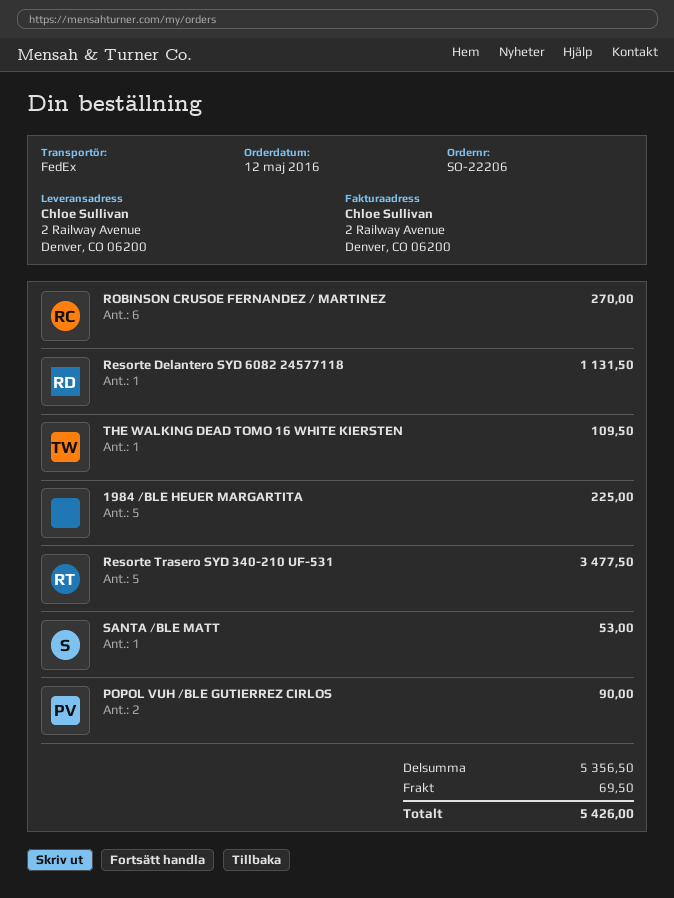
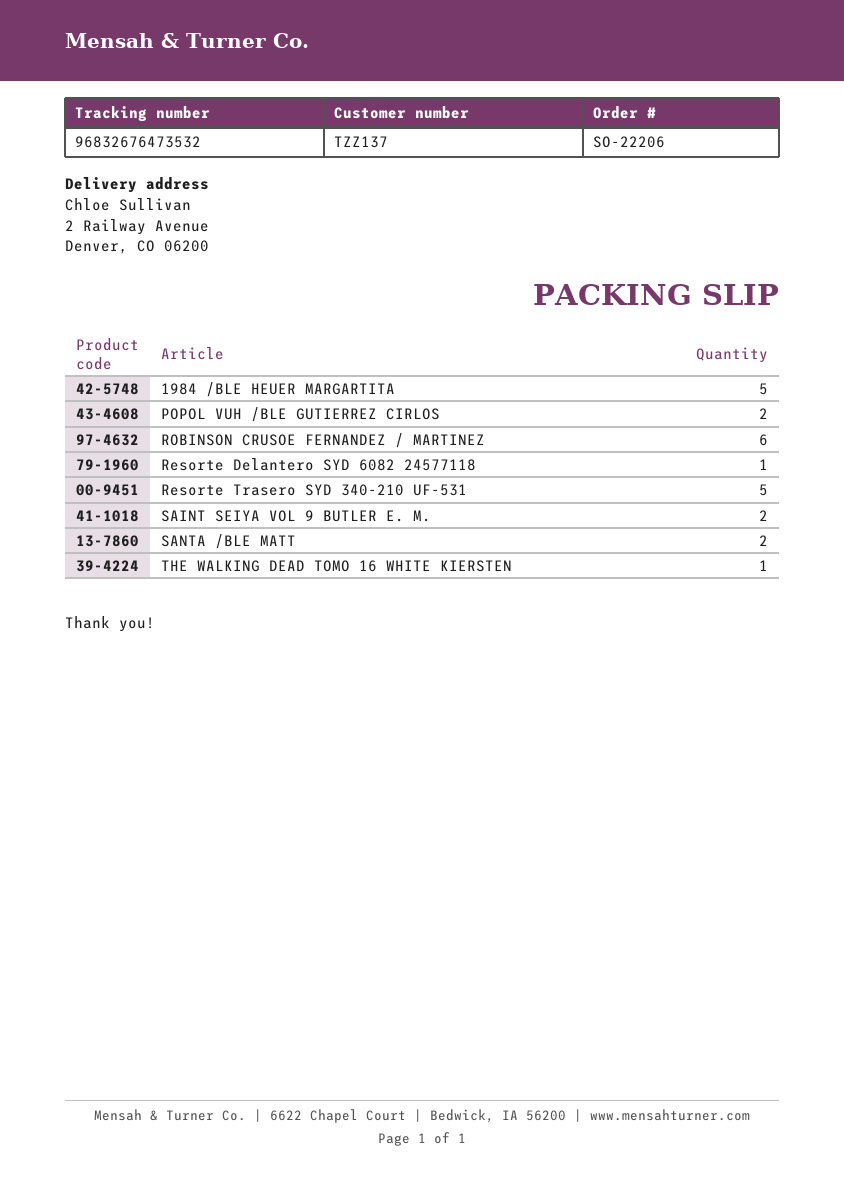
SANTA /BLE MATT: 1 -> 2
SAINT SEIYA VOL 9 BUTLER E. M.: none -> 2

